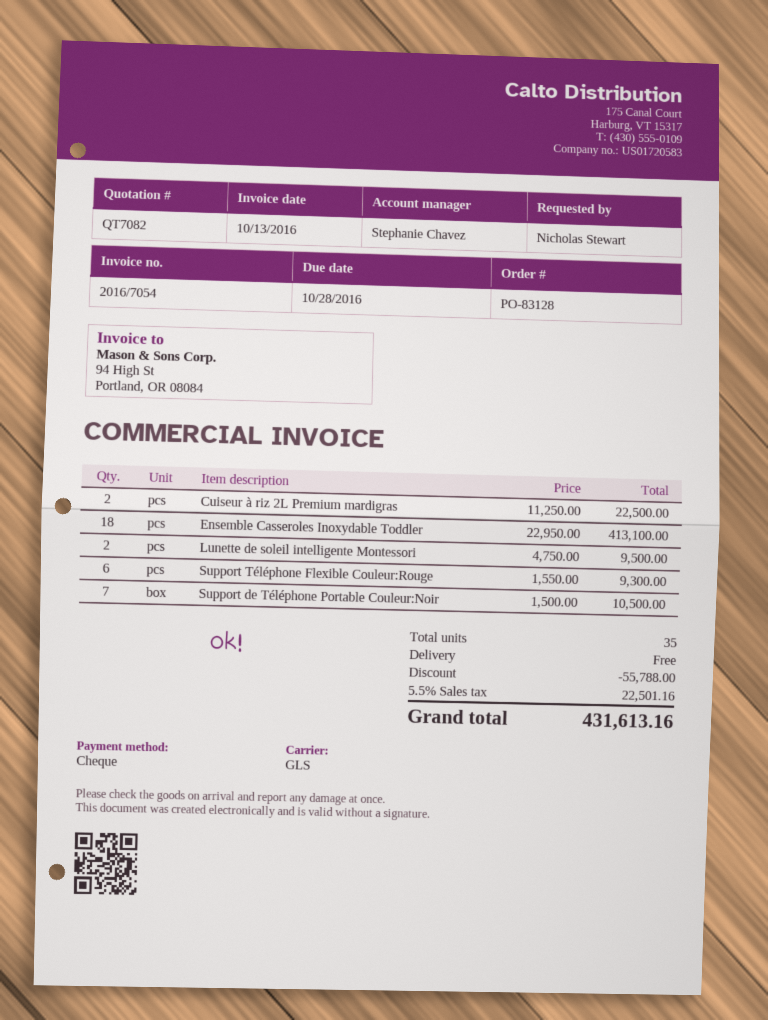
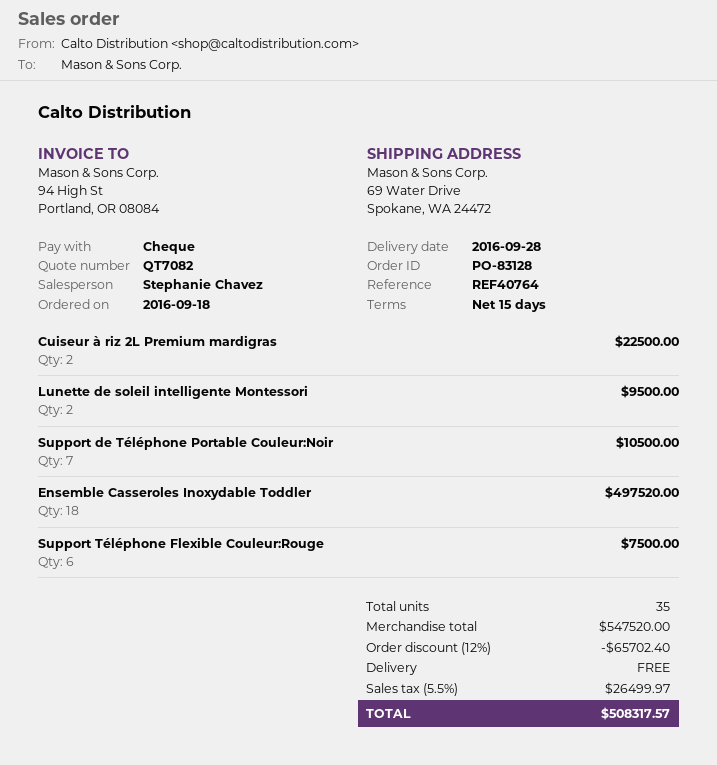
Ensemble Casseroles Inoxydable Toddler: 18 for 413100.00 -> 18 for 497520.00
Support Téléphone Flexible Couleur:Rouge: 6 for 9300.00 -> 6 for 7500.00
discount: 55788.00 -> 65702.40
tax: 5.5% = 22501.16 -> 5.5% = 26499.97
total: 431613.16 -> 508317.57

